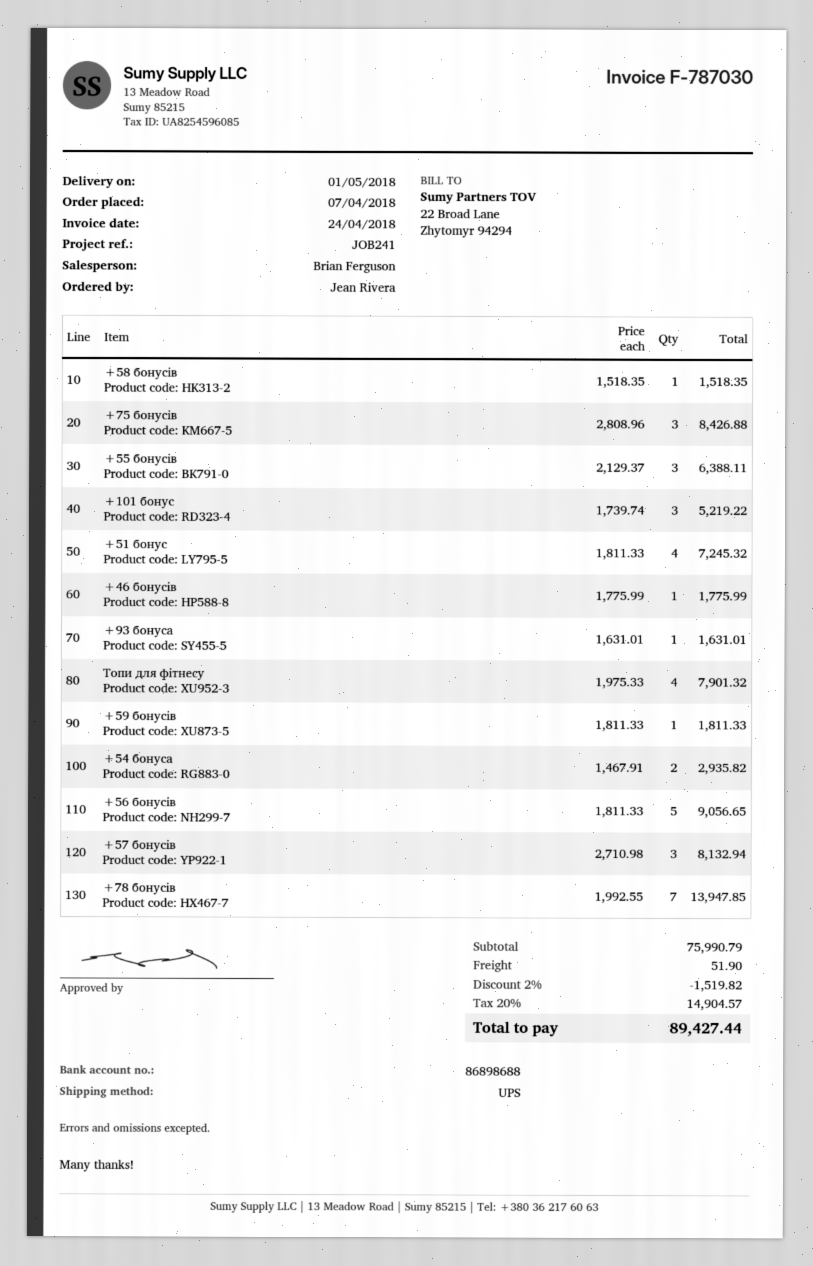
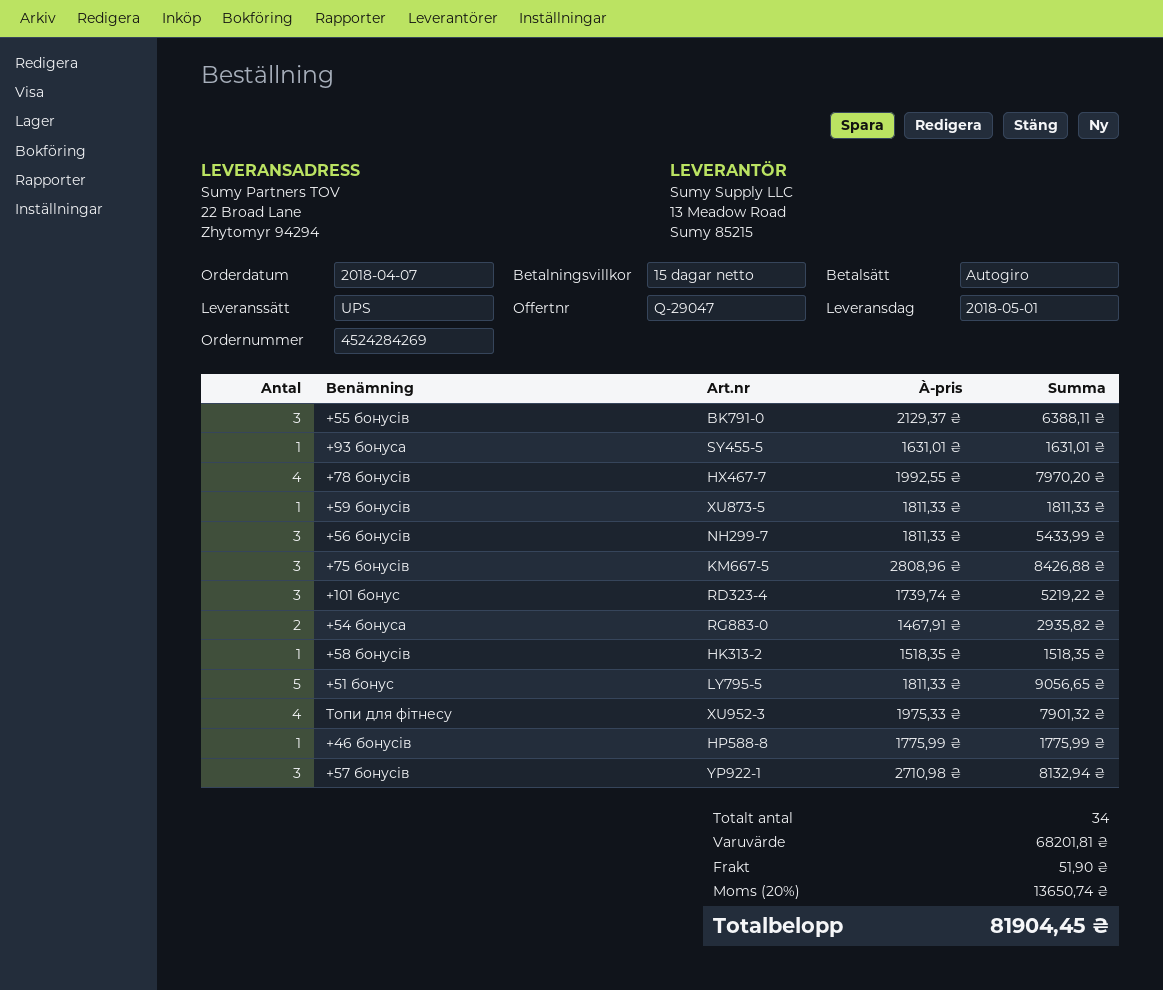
+51 бонус: 4 x 1811.33 = 7245.32 -> 5 x 1811.33 = 9056.65
+56 бонусів: 5 x 1811.33 = 9056.65 -> 3 x 1811.33 = 5433.99
+78 бонусів: 7 x 1992.55 = 13947.85 -> 4 x 1992.55 = 7970.20
subtotal: 75990.79 -> 68201.81
discount: 2% = 1519.82 -> none
tax: 20% = 14904.57 -> 20% = 13650.74
total: 89427.44 -> 81904.45

